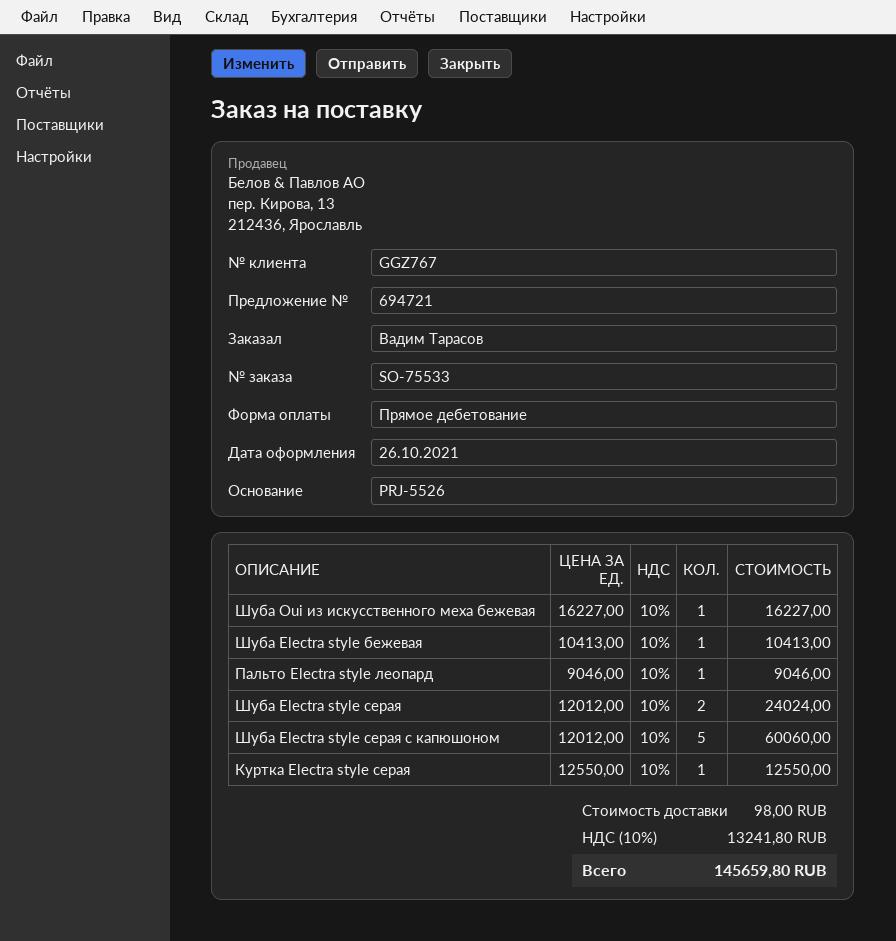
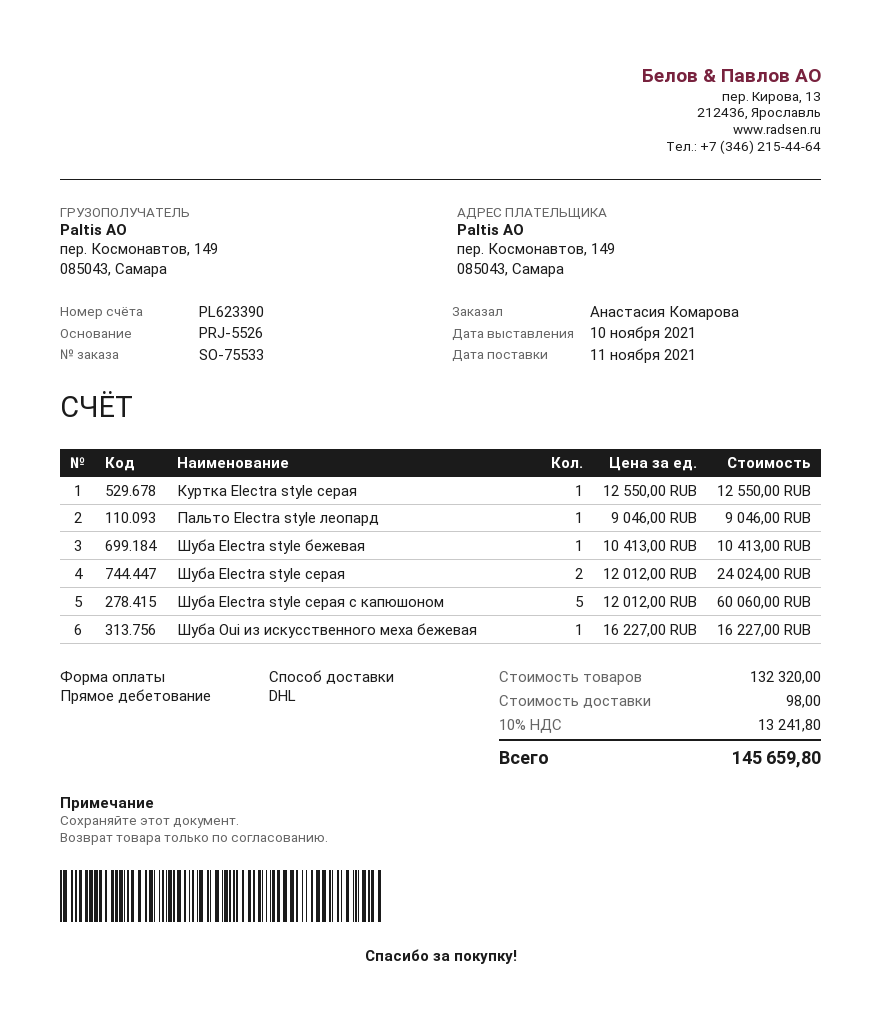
ordered by: Вадим Тарасов -> Анастасия Комарова

